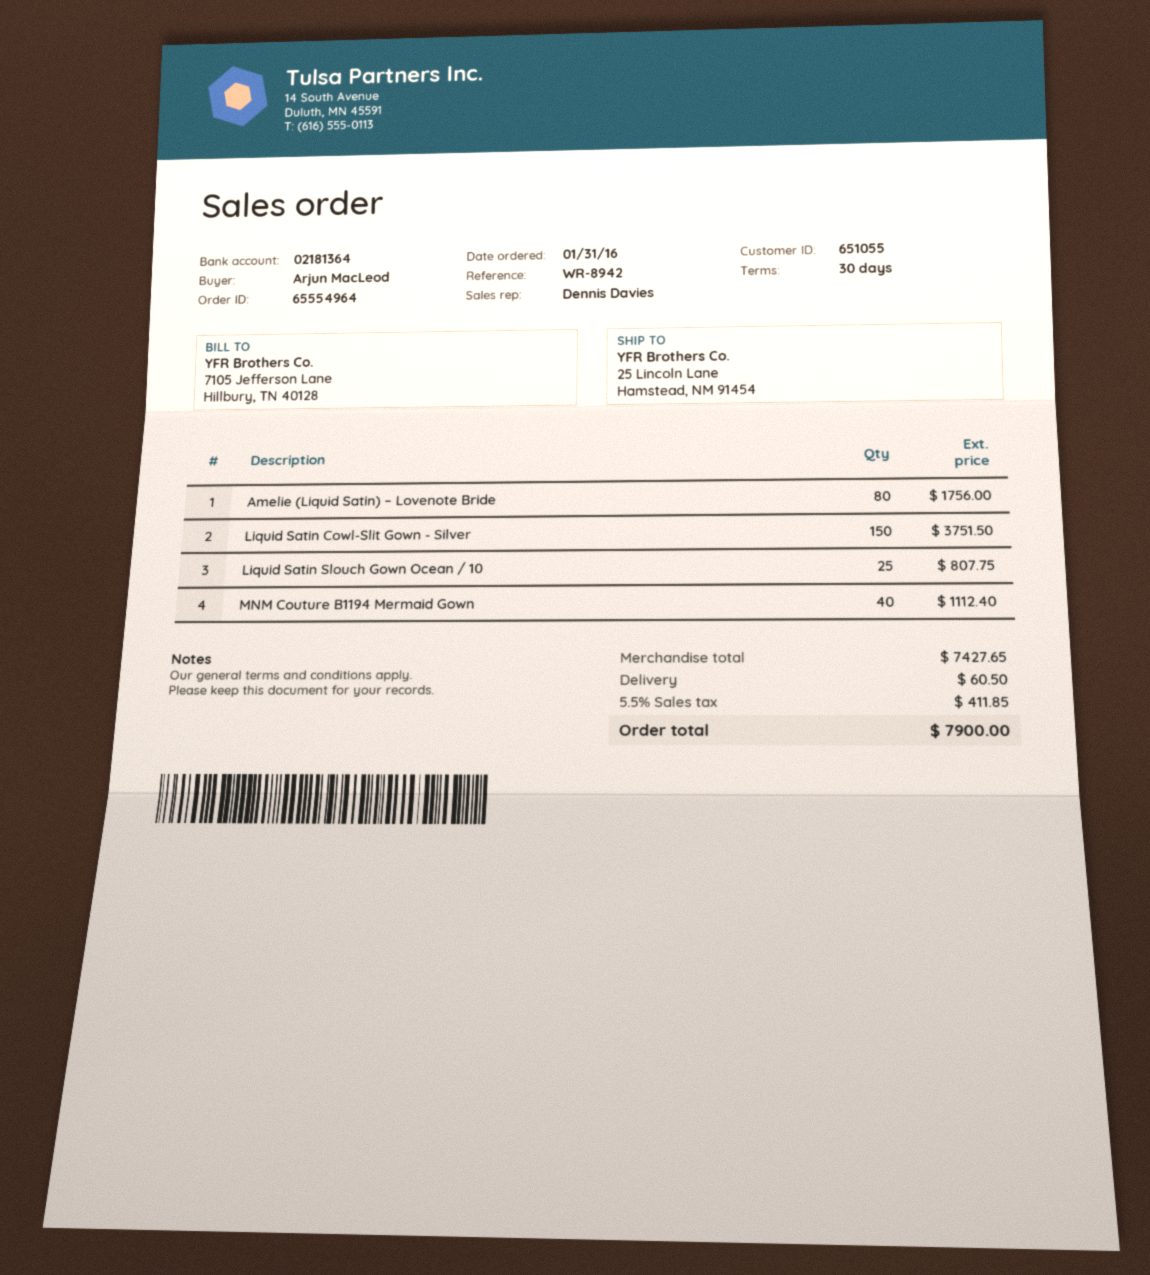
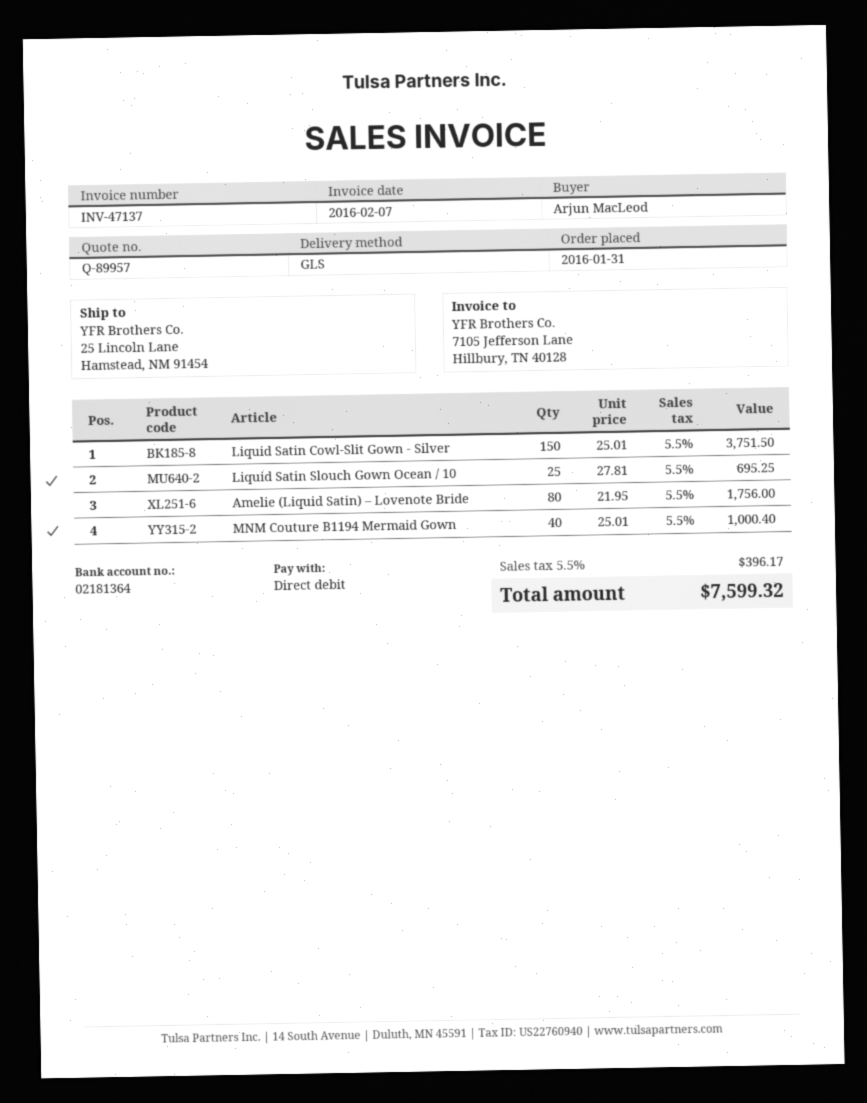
Liquid Satin Slouch Gown Ocean / 10: 25 for 807.75 -> 25 for 695.25
MNM Couture B1194 Mermaid Gown: 40 for 1112.40 -> 40 for 1000.40
shipping: 60.50 -> none
tax: 5.5% = 411.85 -> 5.5% = 396.17
total: 7900.00 -> 7599.32

